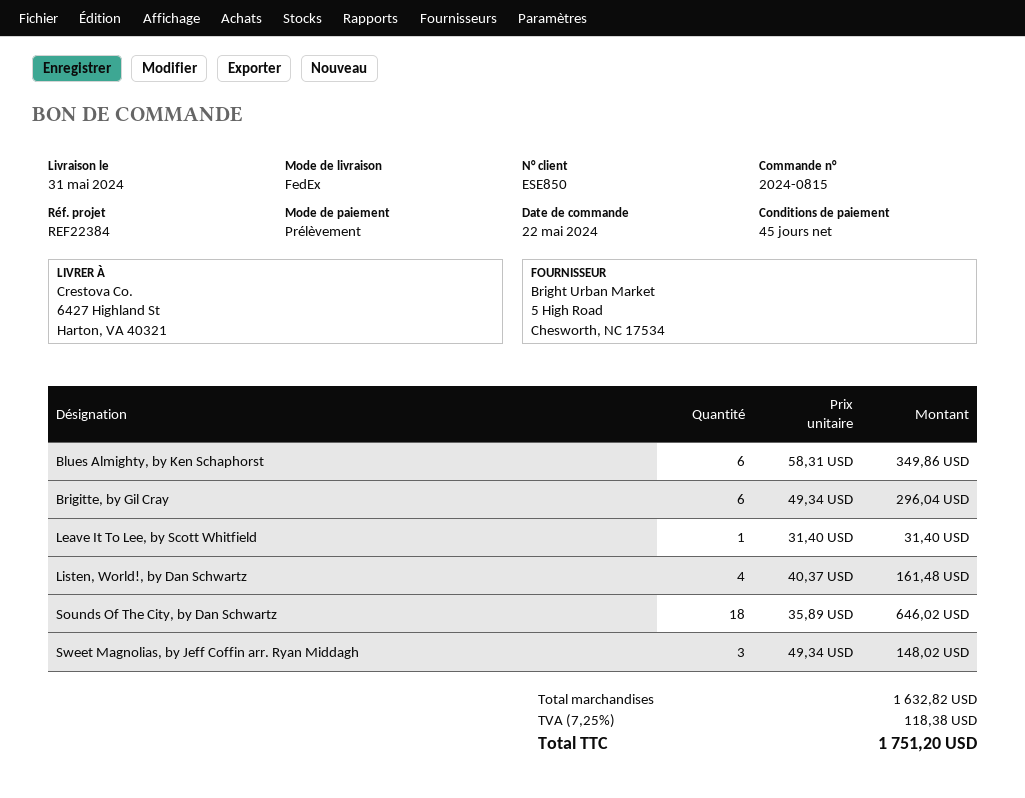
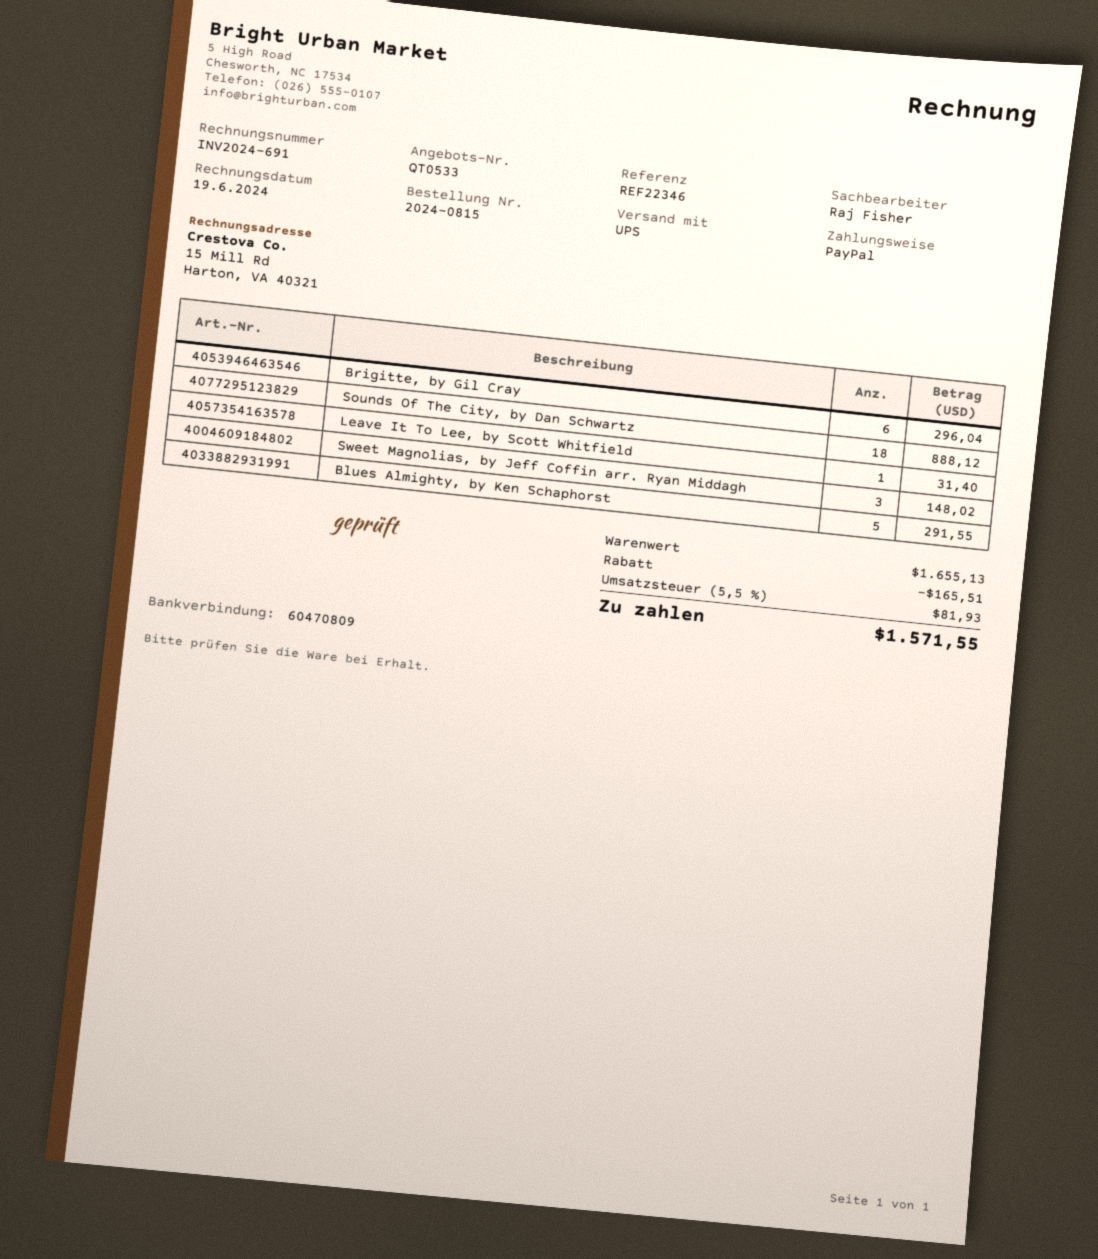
reference: REF22384 -> REF22346
payment method: direct debit -> PayPal
shipping method: FedEx -> UPS
Blues Almighty, by Ken Schaphorst: 6 for 349.86 -> 5 for 291.55
Listen, World!, by Dan Schwartz: 4 for 161.48 -> none
Sounds Of The City, by Dan Schwartz: 18 for 646.02 -> 18 for 888.12
subtotal: 1632.82 -> 1655.13
discount: none -> 165.51
tax: 7.25% = 118.38 -> 5.5% = 81.93
total: 1751.20 -> 1571.55

